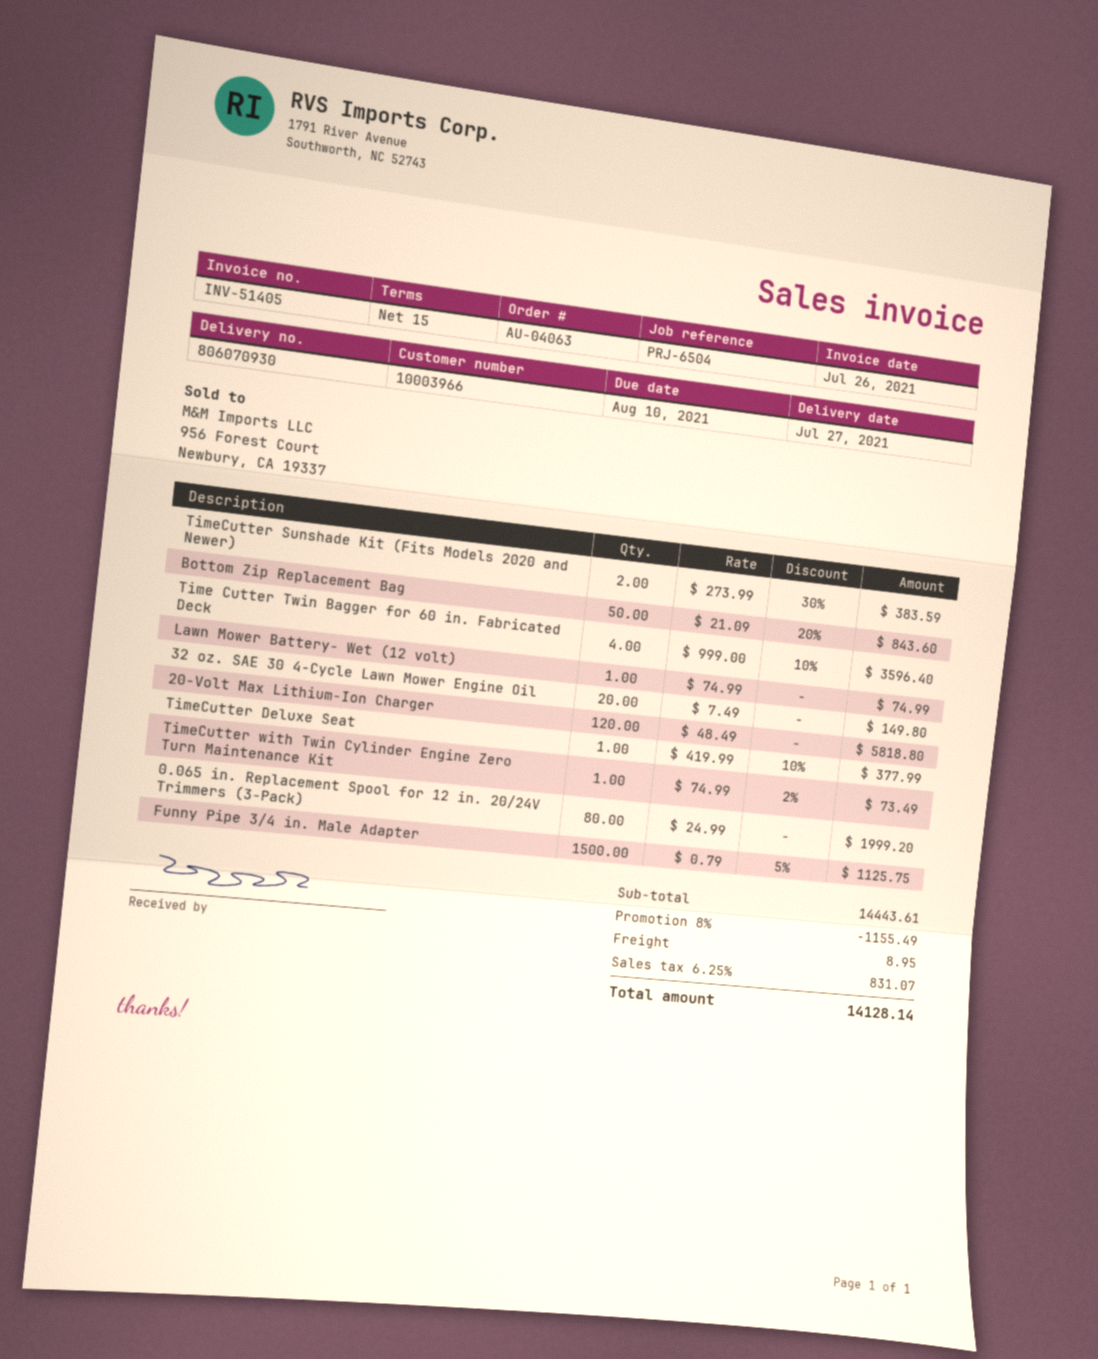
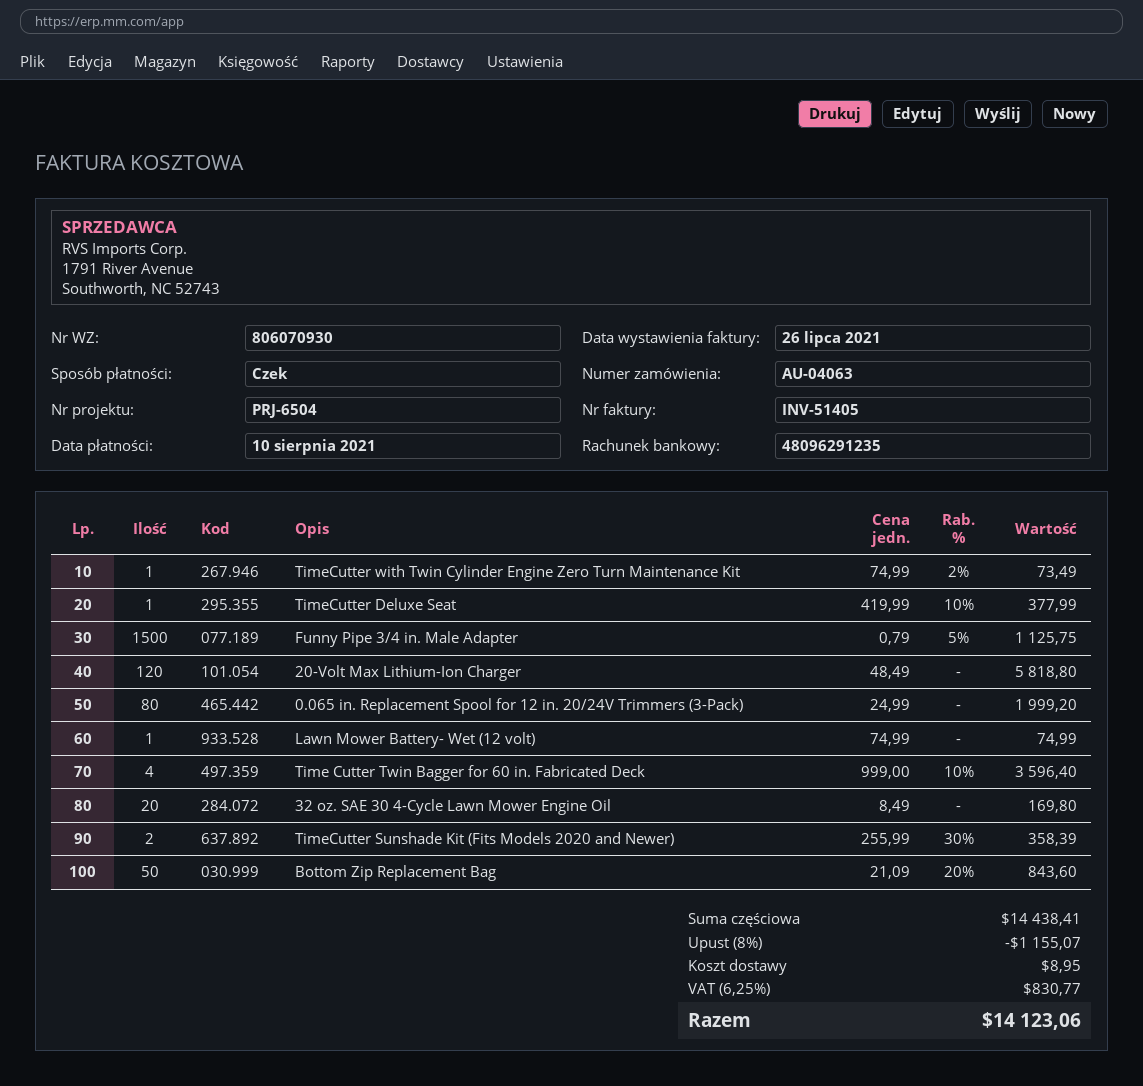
TimeCutter Sunshade Kit (Fits Models 2020 and Newer): 2 x 273.99 - 30% = 383.59 -> 2 x 255.99 - 30% = 358.39
32 oz. SAE 30 4-Cycle Lawn Mower Engine Oil: 20 x 7.49 = 149.80 -> 20 x 8.49 = 169.80
subtotal: 14443.61 -> 14438.41
discount: 8% = 1155.49 -> 8% = 1155.07
tax: 6.25% = 831.07 -> 6.25% = 830.77
total: 14128.14 -> 14123.06

